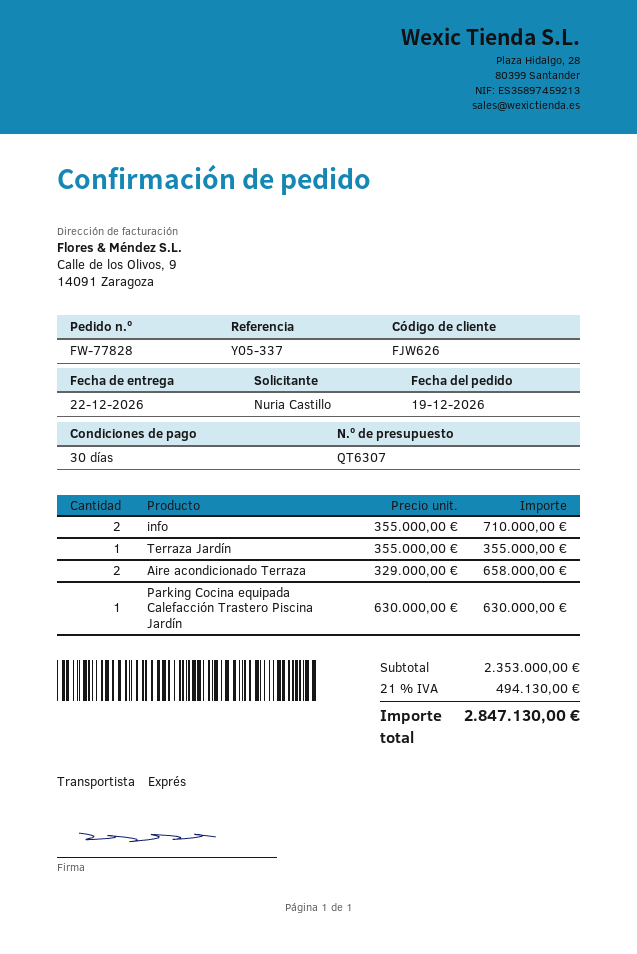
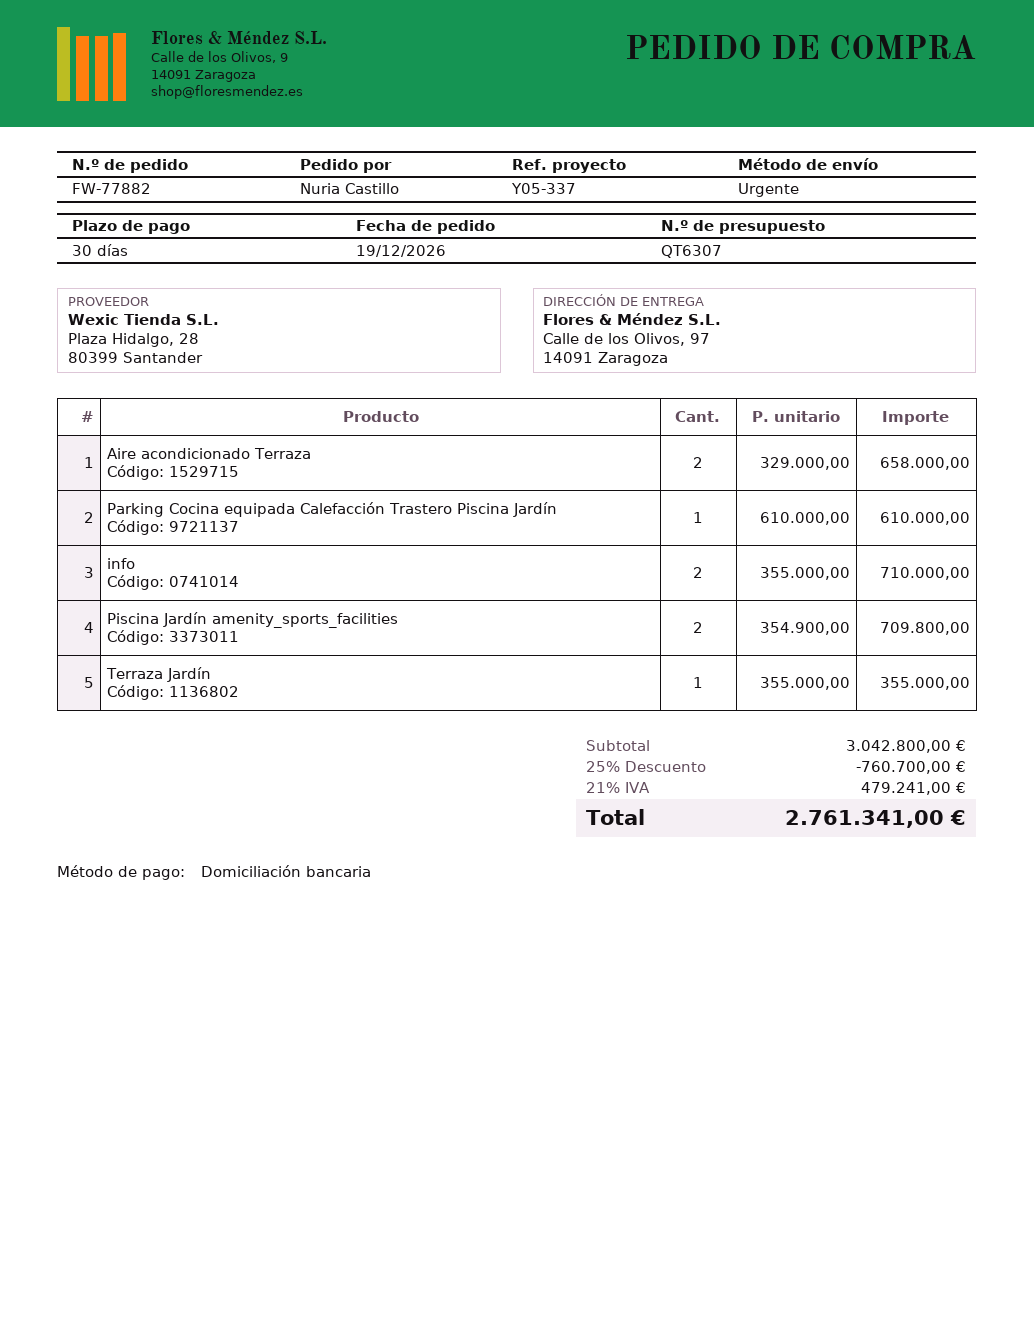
order number: FW-77828 -> FW-77882
Parking Cocina equipada Calefacción Trastero Piscina Jardín: 1 x 630000.00 = 630000.00 -> 1 x 610000.00 = 610000.00
Piscina Jardín amenity_sports_facilities: none -> 2 x 354900.00 = 709800.00
subtotal: 2353000.00 -> 3042800.00
discount: none -> 25% = 760700.00
tax: 21% = 494130.00 -> 21% = 479241.00
total: 2847130.00 -> 2761341.00

